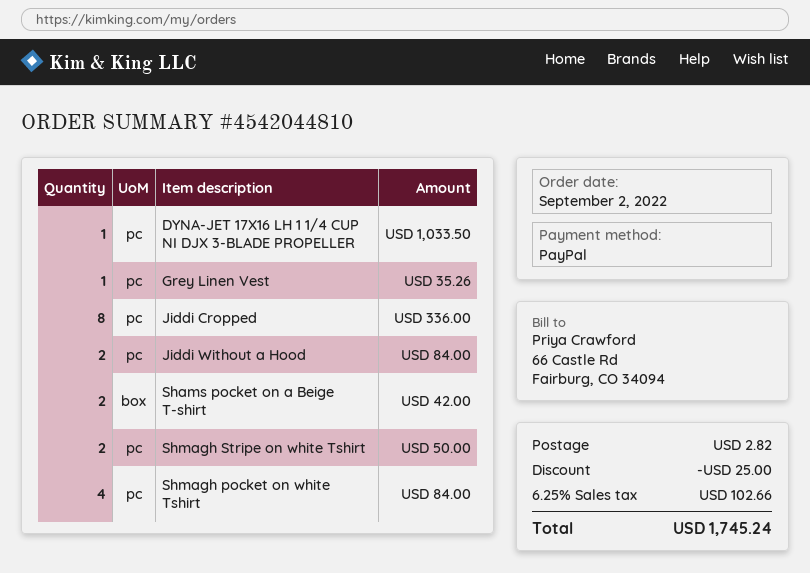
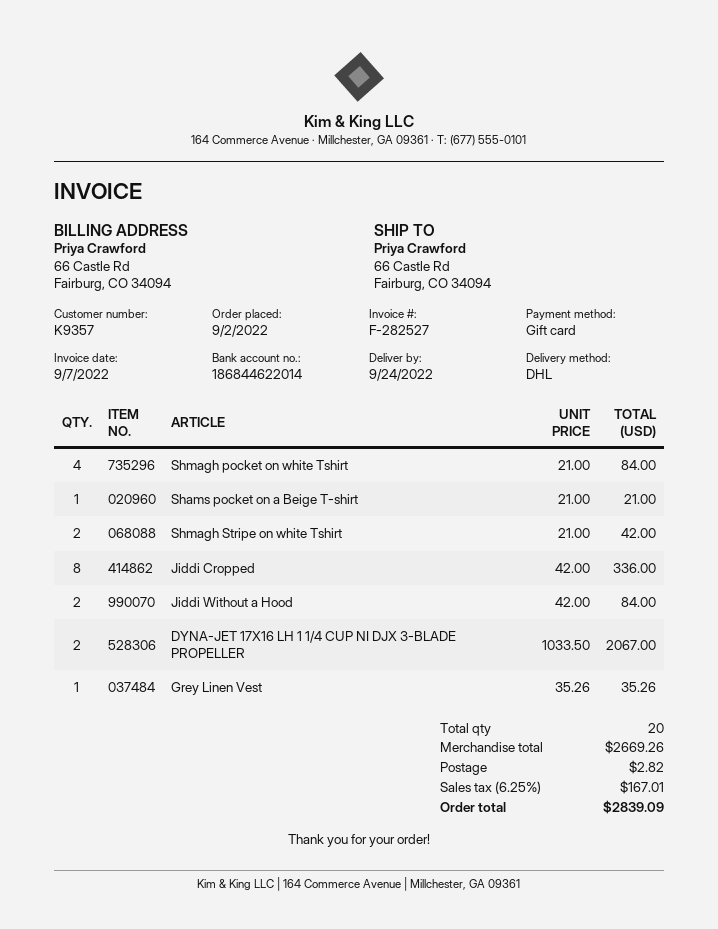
payment method: PayPal -> gift card
DYNA-JET 17X16 LH 1 1/4 CUP NI DJX 3-BLADE PROPELLER: 1 for 1033.50 -> 2 for 2067.00
Shams pocket on a Beige T-shirt: 2 for 42.00 -> 1 for 21.00
Shmagh Stripe on white Tshirt: 2 for 50.00 -> 2 for 42.00
discount: 25.00 -> none
tax: 6.25% = 102.66 -> 6.25% = 167.01
total: 1745.24 -> 2839.09

